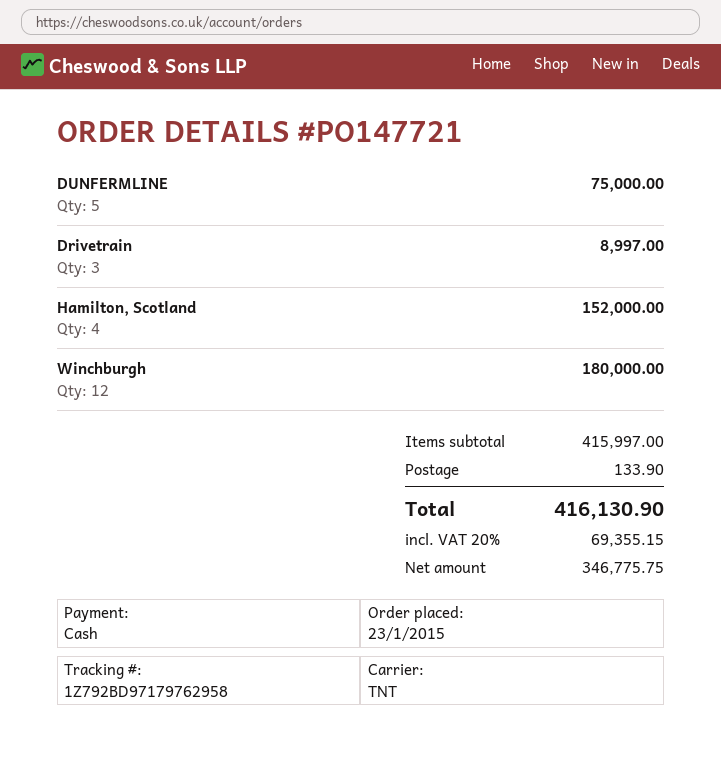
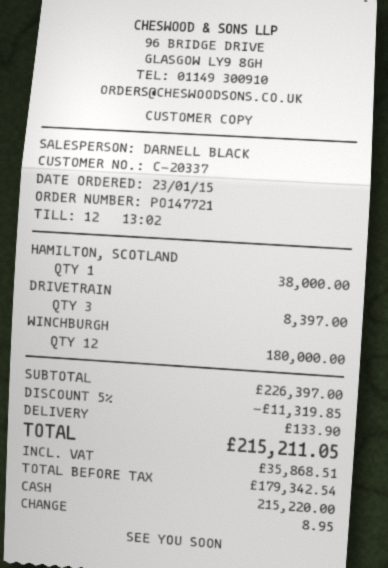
DUNFERMLINE: 5 for 75000.00 -> none
Drivetrain: 3 for 8997.00 -> 3 for 8397.00
Hamilton, Scotland: 4 for 152000.00 -> 1 for 38000.00
subtotal: 415997.00 -> 226397.00
discount: none -> 5% = 11319.85
net: 346775.75 -> 179342.54
tax: 69355.15 -> 35868.51
total: 416130.90 -> 215211.05

